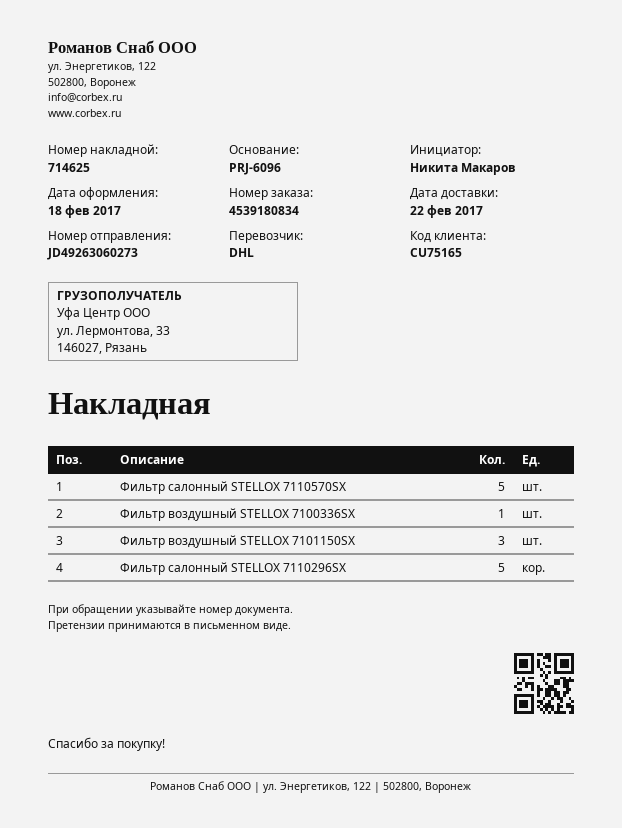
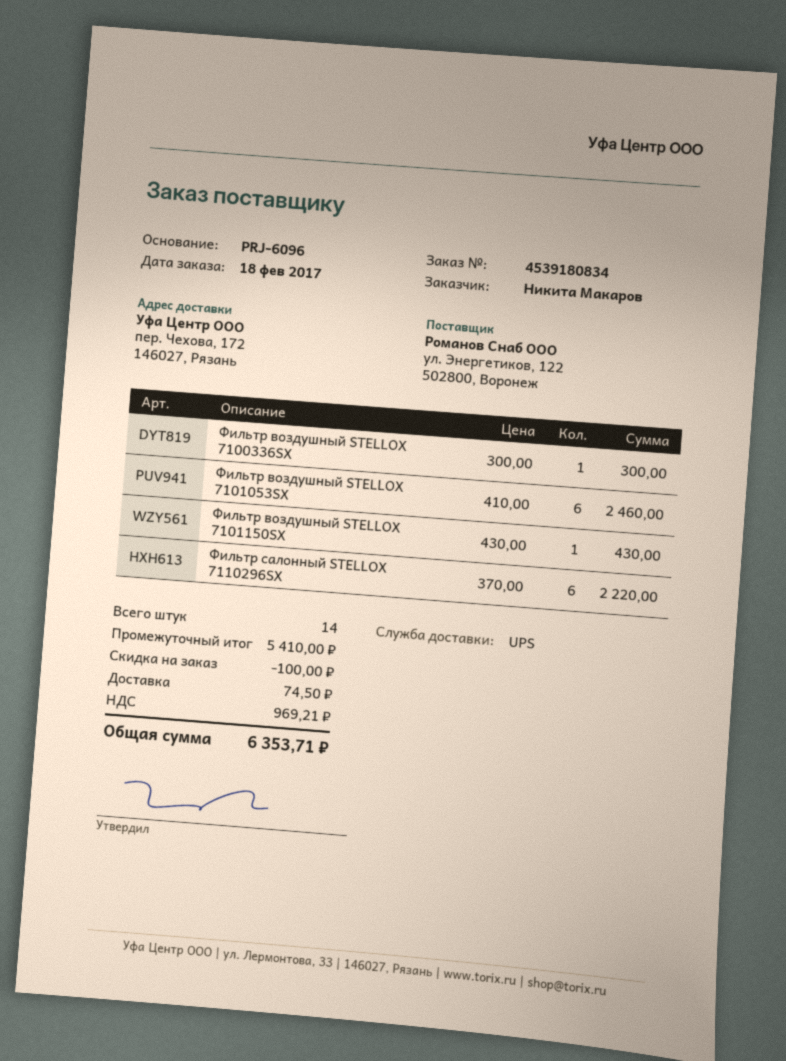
shipping method: DHL -> UPS
ship to: ул. Лермонтова, 33, 146027, Рязань -> пер. Чехова, 172, 146027, Рязань
Фильтр салонный STELLOX 7110570SX: 5 -> none
Фильтр воздушный STELLOX 7101150SX: 3 -> 1
Фильтр салонный STELLOX 7110296SX: 5 -> 6
Фильтр воздушный STELLOX 7101053SX: none -> 6

